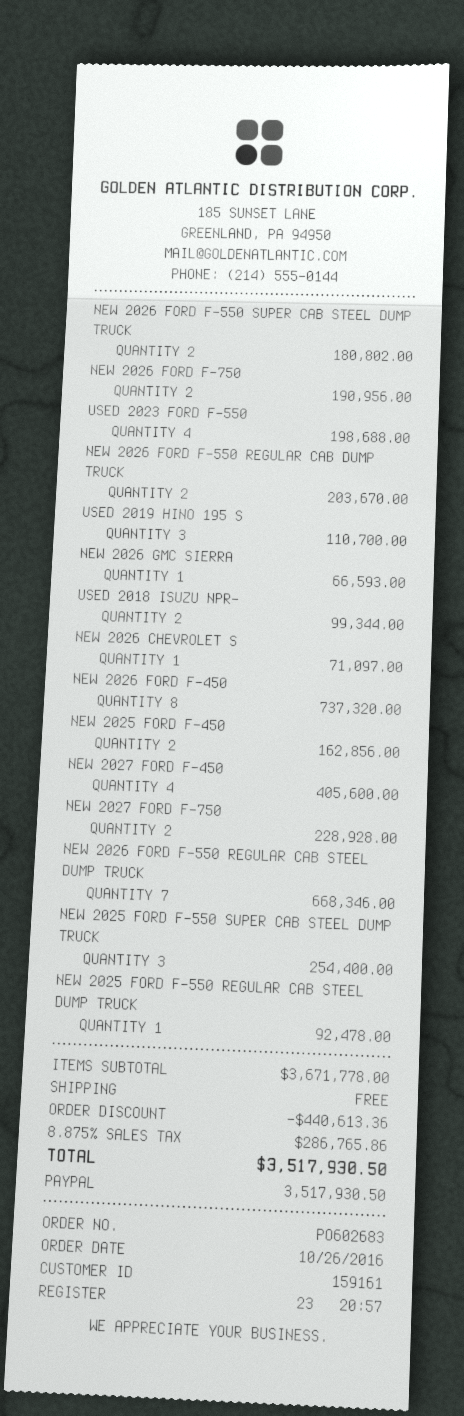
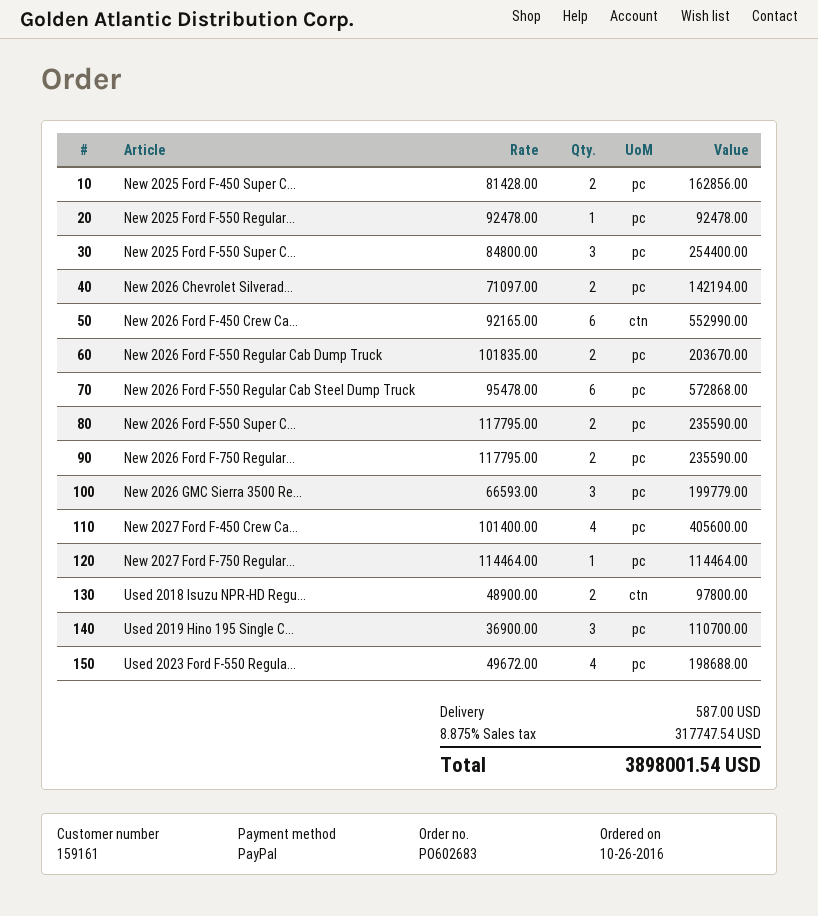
NEW 2026 FORD F-550 SUPER CAB STEEL DUMP TRUCK: 2 for 180802.00 -> 2 for 235590.00
NEW 2026 FORD F-750: 2 for 190956.00 -> 2 for 235590.00
NEW 2026 GMC SIERRA: 1 for 66593.00 -> 3 for 199779.00
USED 2018 ISUZU NPR-: 2 for 99344.00 -> 2 for 97800.00
NEW 2026 CHEVROLET S: 1 for 71097.00 -> 2 for 142194.00
NEW 2026 FORD F-450: 8 for 737320.00 -> 6 for 552990.00
NEW 2027 FORD F-750: 2 for 228928.00 -> 1 for 114464.00
NEW 2026 FORD F-550 REGULAR CAB STEEL DUMP TRUCK: 7 for 668346.00 -> 6 for 572868.00
discount: 440613.36 -> none
shipping: 0.00 -> 587.00
tax: 8.875% = 286765.86 -> 8.875% = 317747.54
total: 3517930.50 -> 3898001.54

